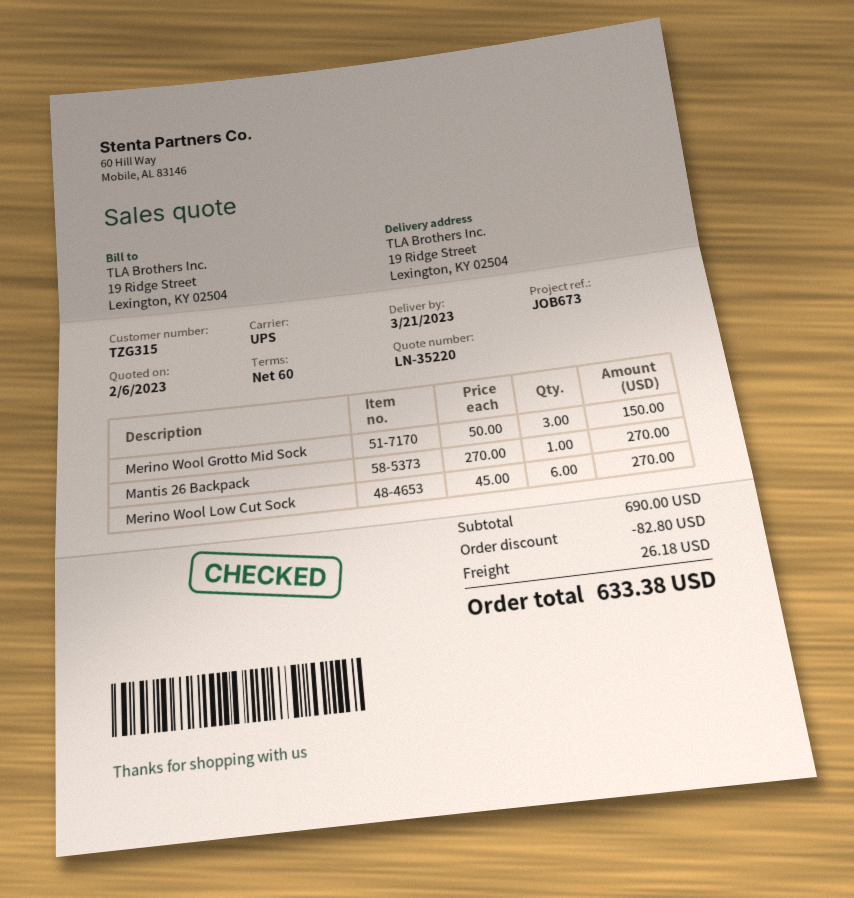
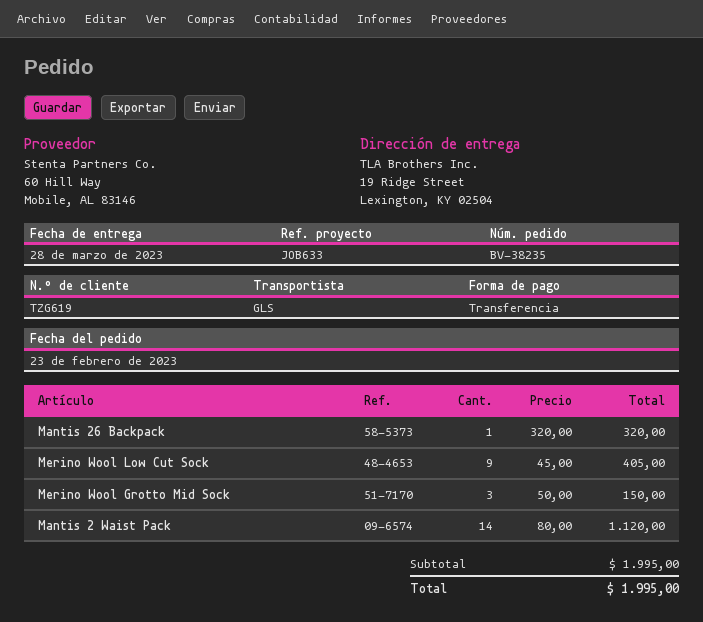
delivery date: 2023-03-21 -> 2023-03-28
customer number: TZG315 -> TZG619
reference: JOB673 -> JOB633
shipping method: UPS -> GLS
Mantis 26 Backpack: 1 x 270.00 = 270.00 -> 1 x 320.00 = 320.00
Merino Wool Low Cut Sock: 6 x 45.00 = 270.00 -> 9 x 45.00 = 405.00
Mantis 2 Waist Pack: none -> 14 x 80.00 = 1120.00
subtotal: 690.00 -> 1995.00
discount: 82.80 -> none
shipping: 26.18 -> none
total: 633.38 -> 1995.00

